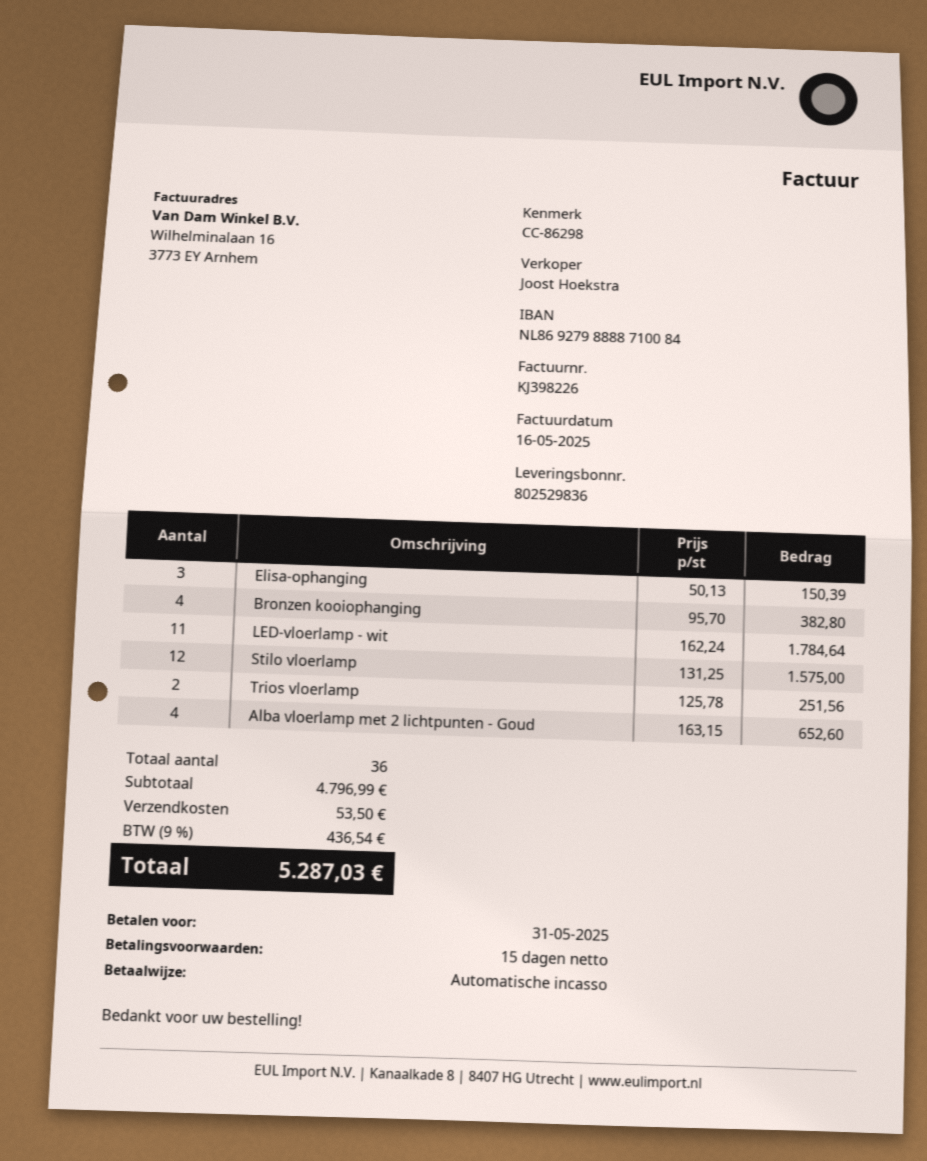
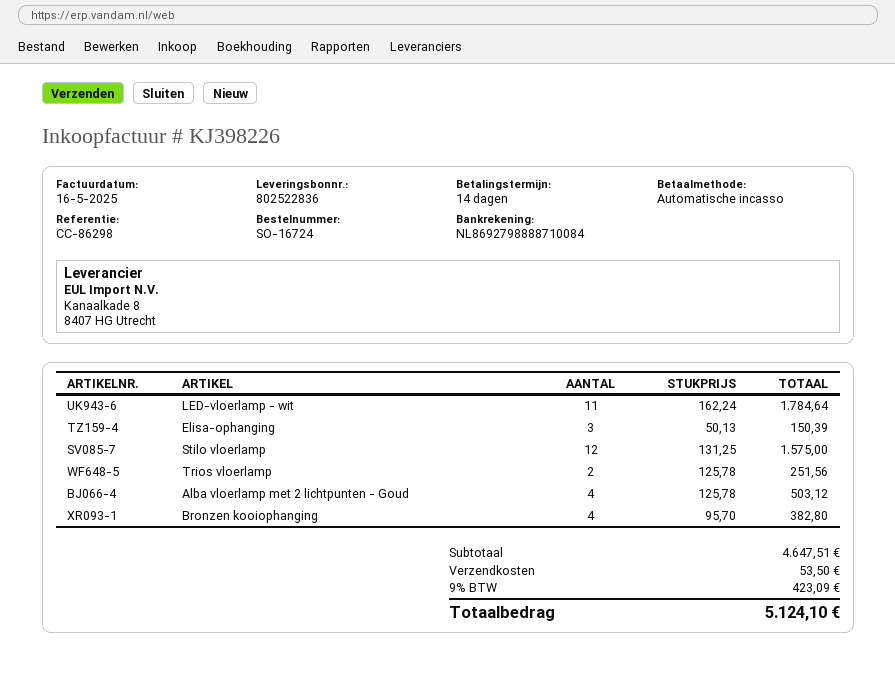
delivery note number: 802529836 -> 802522836
payment terms: 15 days -> 14 days
Alba vloerlamp met 2 lichtpunten - Goud: 4 x 163.15 = 652.60 -> 4 x 125.78 = 503.12
subtotal: 4796.99 -> 4647.51
tax: 9% = 436.54 -> 9% = 423.09
total: 5287.03 -> 5124.10

